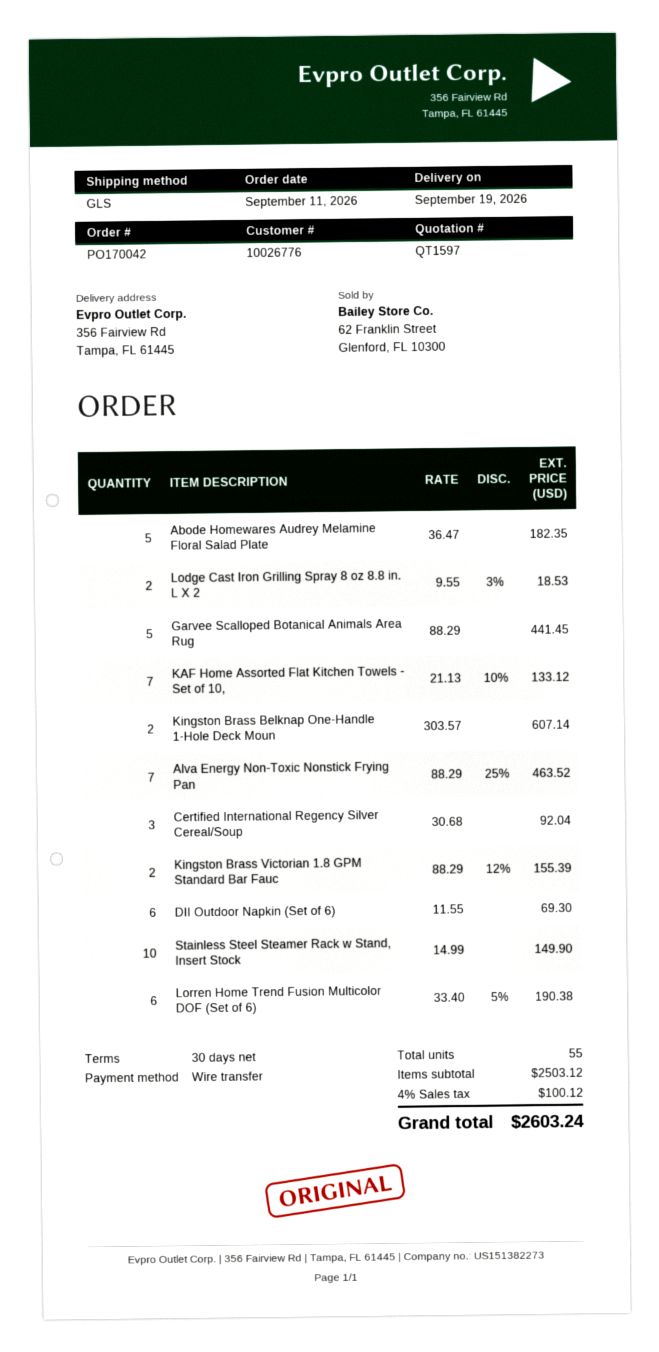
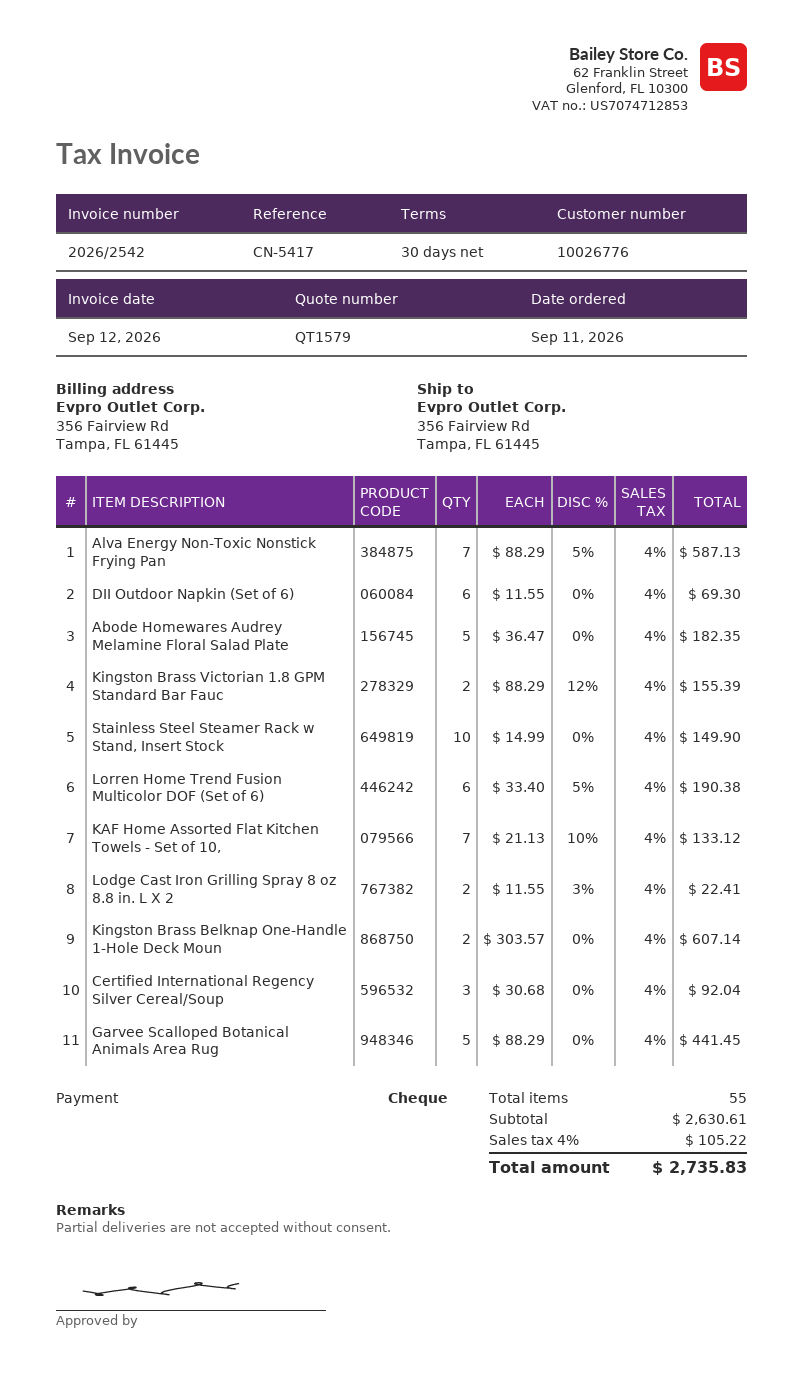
quote number: QT1597 -> QT1579
payment method: bank transfer -> cheque
Lodge Cast Iron Grilling Spray 8 oz 8.8 in. L X 2: 2 x 9.55 - 3% = 18.53 -> 2 x 11.55 - 3% = 22.41
Alva Energy Non-Toxic Nonstick Frying Pan: 7 x 88.29 - 25% = 463.52 -> 7 x 88.29 - 5% = 587.13
subtotal: 2503.12 -> 2630.61
tax: 4% = 100.12 -> 4% = 105.22
total: 2603.24 -> 2735.83

